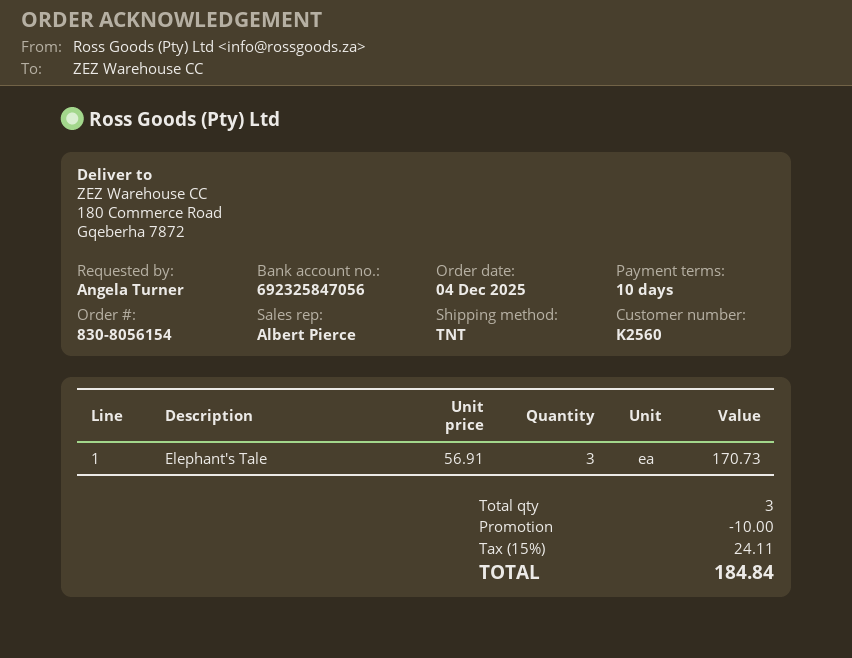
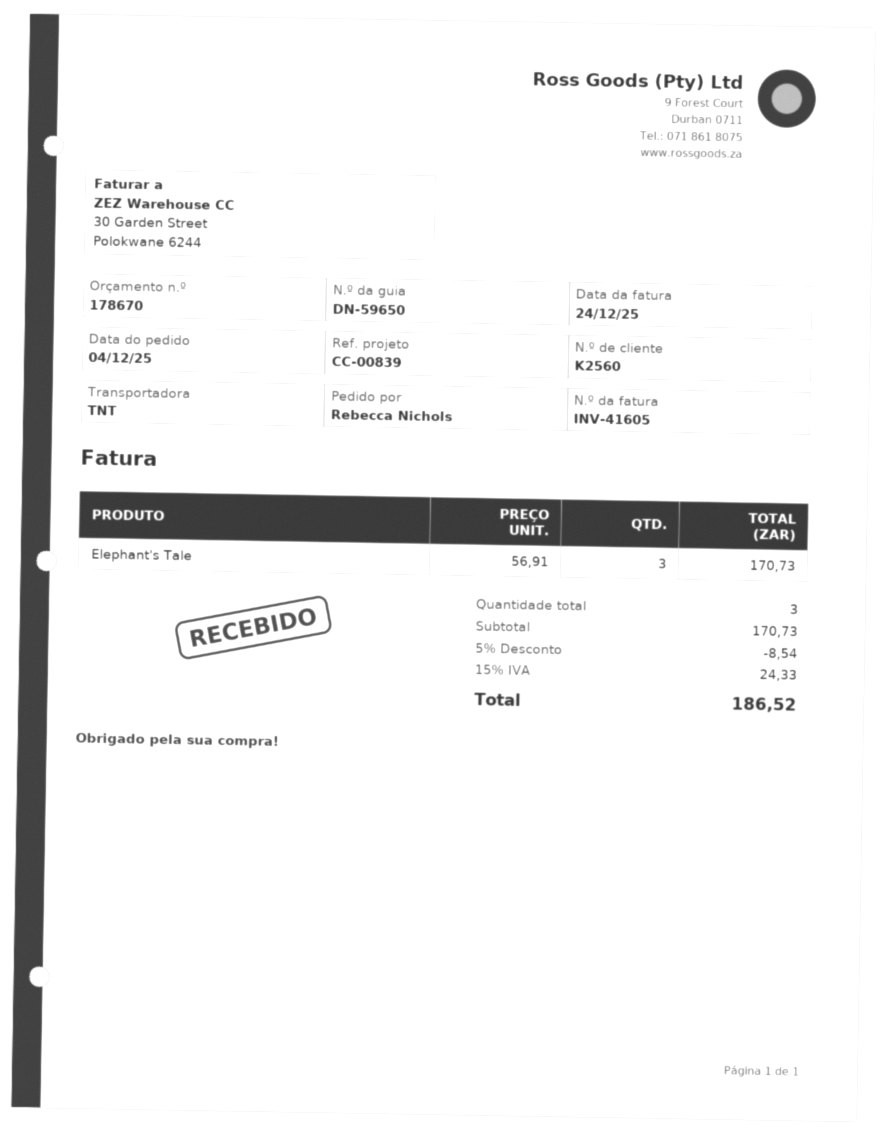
ordered by: Angela Turner -> Rebecca Nichols
discount: 10.00 -> 8.54
tax: 15% = 24.11 -> 15% = 24.33
total: 184.84 -> 186.52

